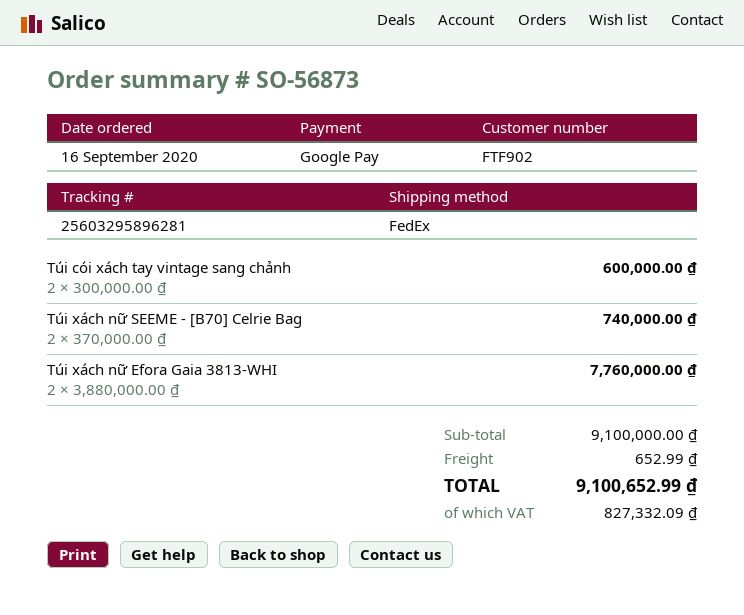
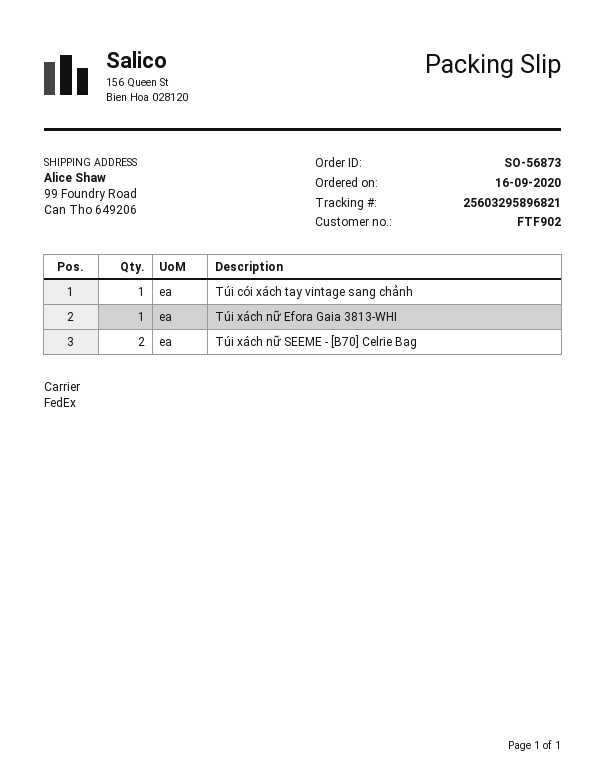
tracking number: 25603295896281 -> 25603295896821
Túi cói xách tay vintage sang chảnh: 2 -> 1
Túi xách nữ Efora Gaia 3813-WHI: 2 -> 1

